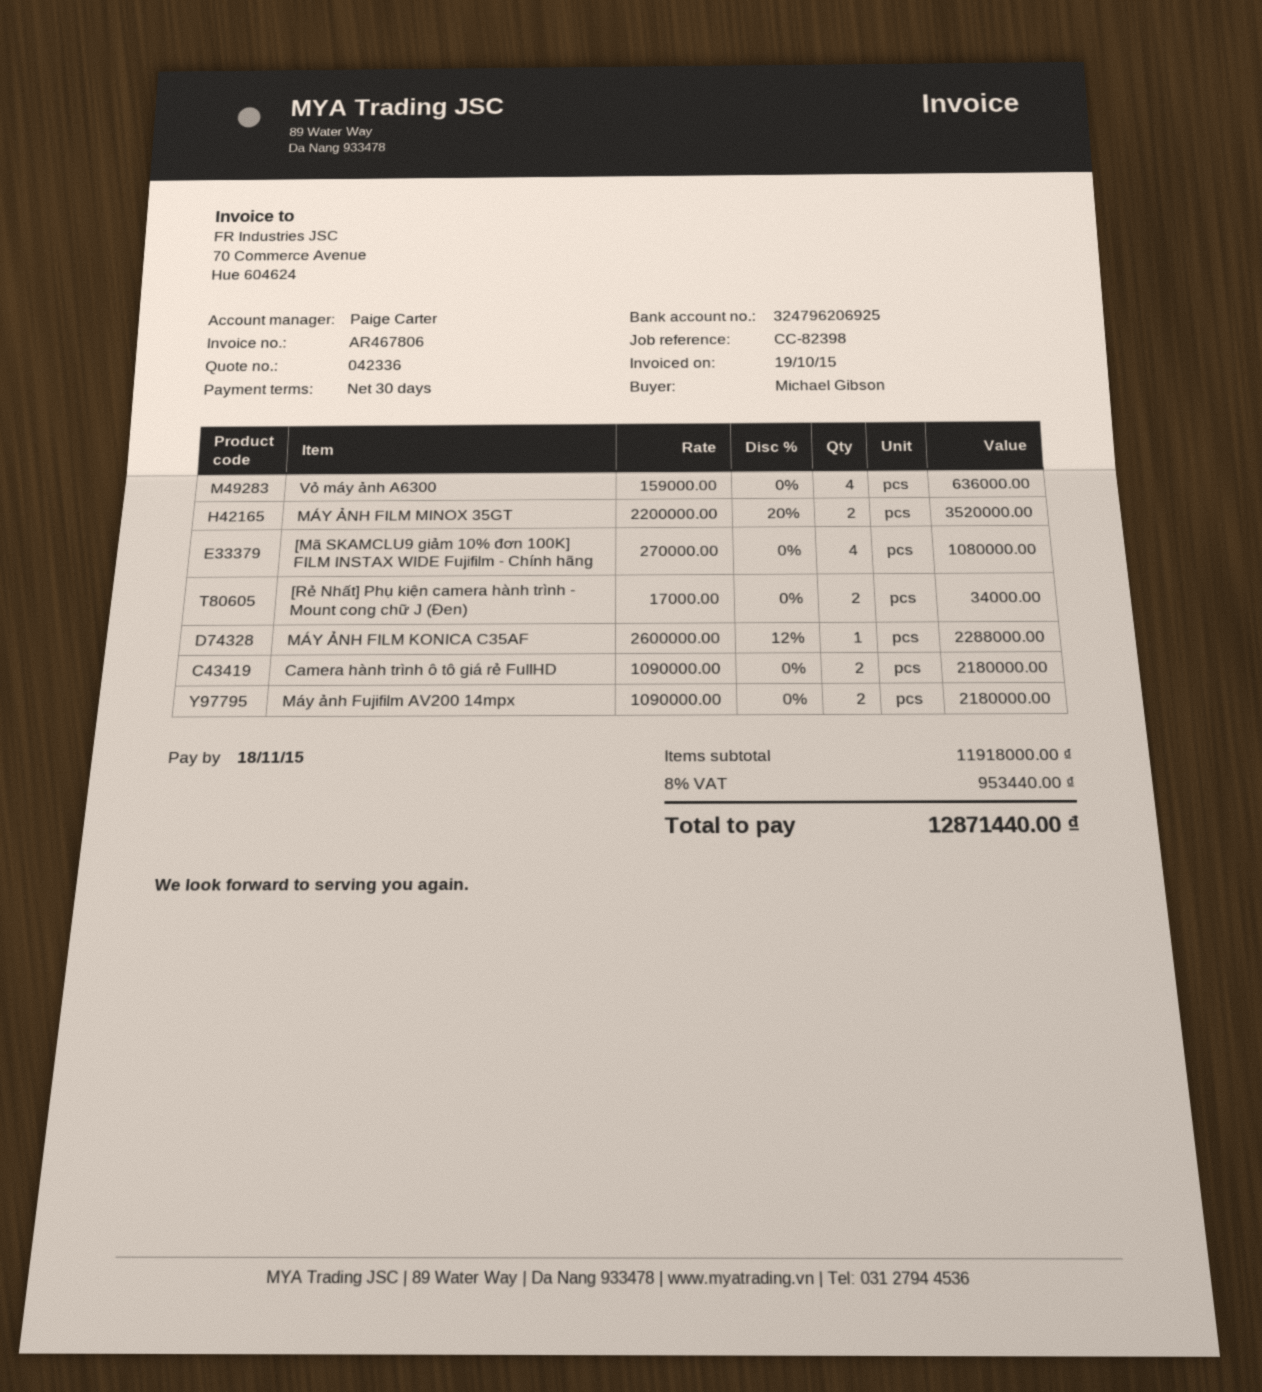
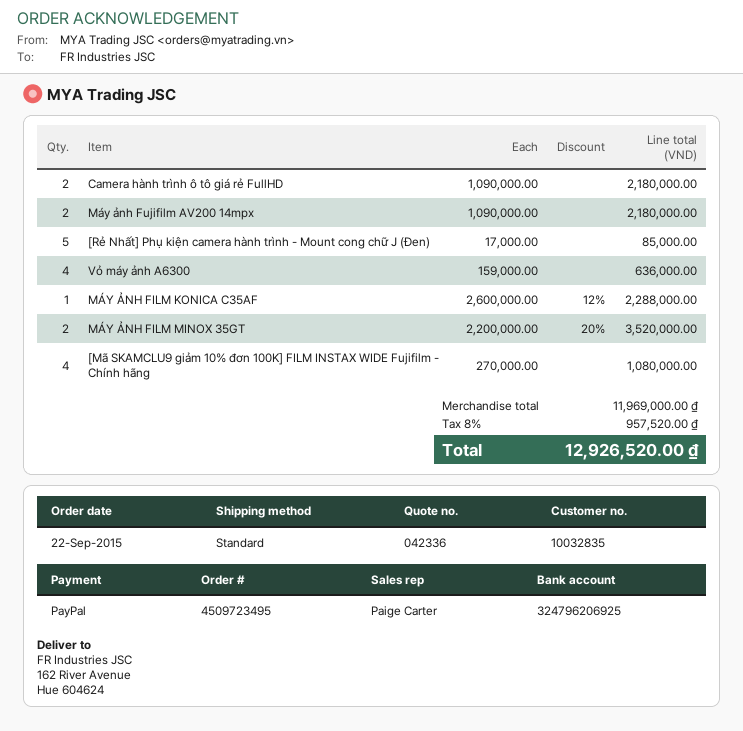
[Rẻ Nhất] Phụ kiện camera hành trình - Mount cong chữ J (Đen): 2 x 17000.00 = 34000.00 -> 5 x 17000.00 = 85000.00
subtotal: 11918000.00 -> 11969000.00
tax: 8% = 953440.00 -> 8% = 957520.00
total: 12871440.00 -> 12926520.00

